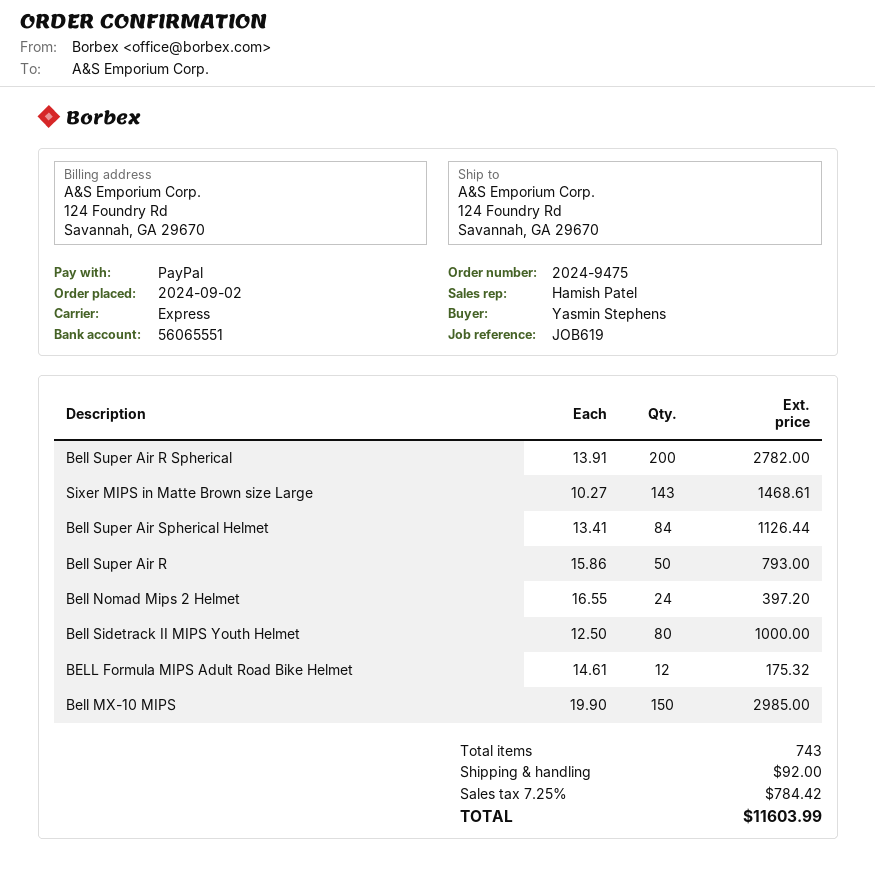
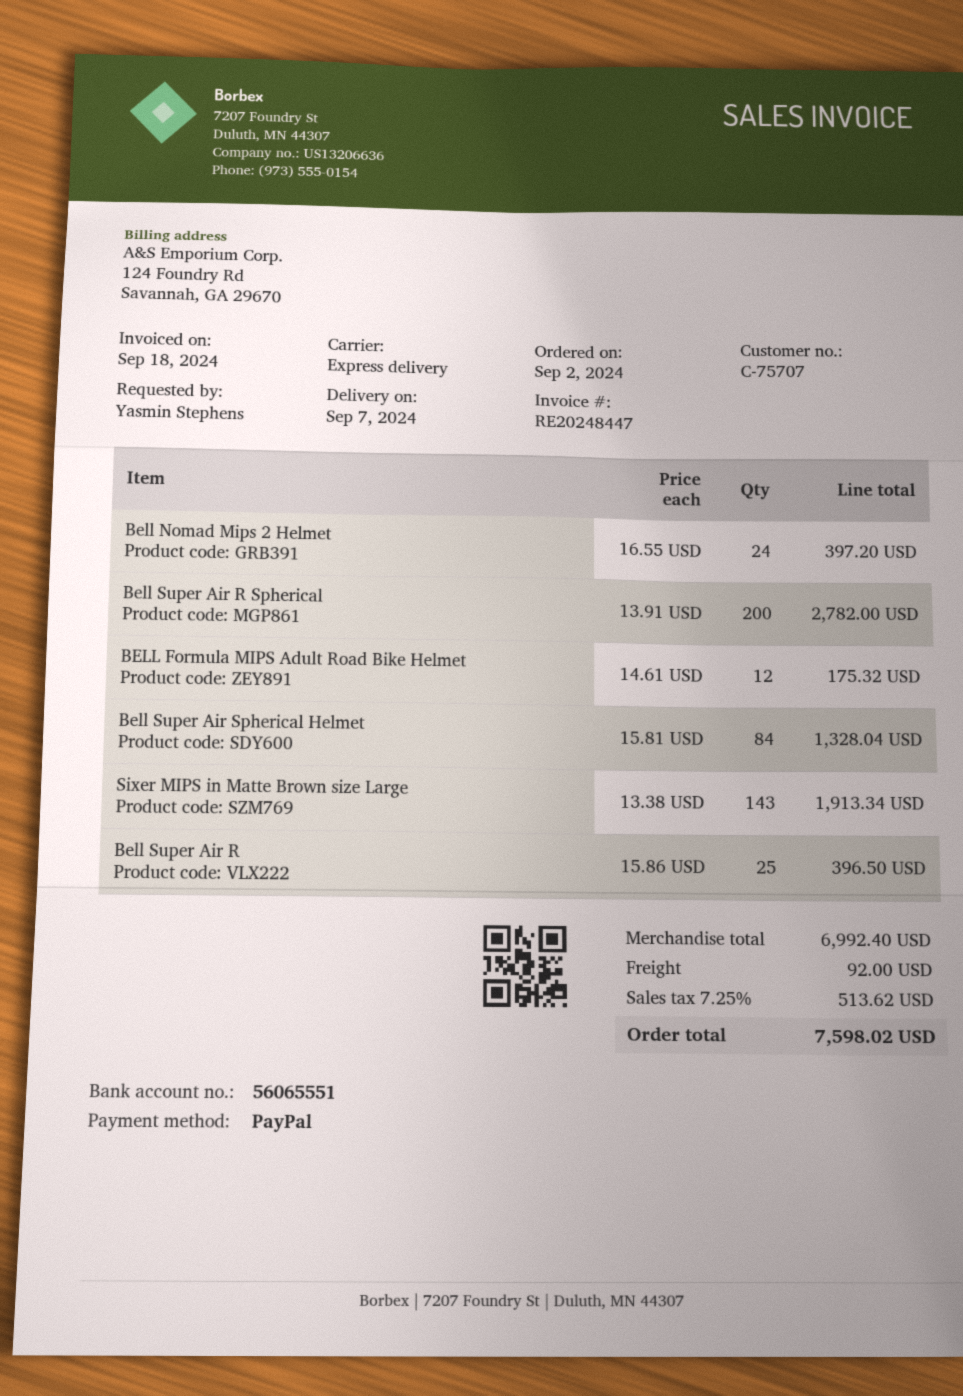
Sixer MIPS in Matte Brown size Large: 143 x 10.27 = 1468.61 -> 143 x 13.38 = 1913.34
Bell Super Air Spherical Helmet: 84 x 13.41 = 1126.44 -> 84 x 15.81 = 1328.04
Bell Super Air R: 50 x 15.86 = 793.00 -> 25 x 15.86 = 396.50
Bell Sidetrack II MIPS Youth Helmet: 80 x 12.50 = 1000.00 -> none
Bell MX-10 MIPS: 150 x 19.90 = 2985.00 -> none
tax: 7.25% = 784.42 -> 7.25% = 513.62
total: 11603.99 -> 7598.02

